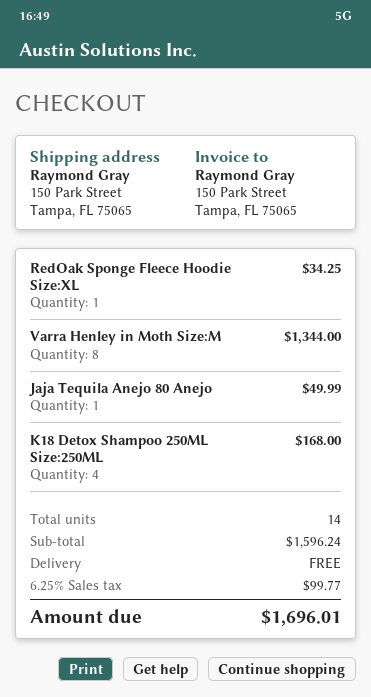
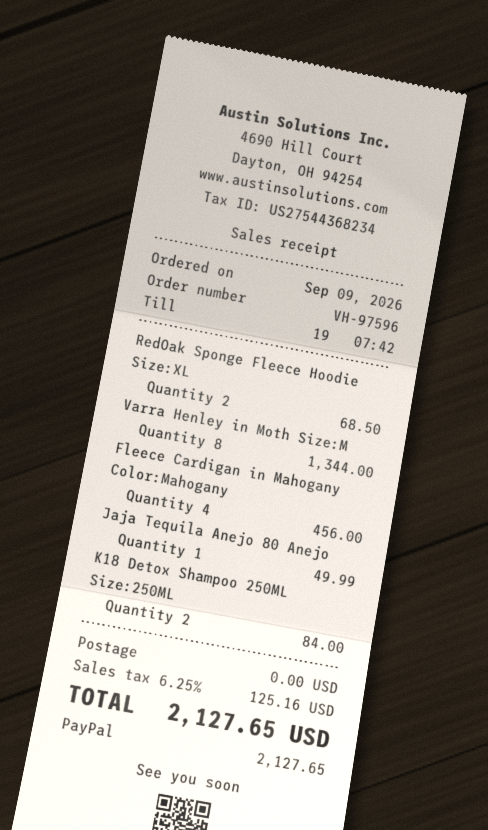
RedOak Sponge Fleece Hoodie Size:XL: 1 for 34.25 -> 2 for 68.50
K18 Detox Shampoo 250ML Size:250ML: 4 for 168.00 -> 2 for 84.00
Fleece Cardigan in Mahogany Color:Mahogany: none -> 4 for 456.00
tax: 6.25% = 99.77 -> 6.25% = 125.16
total: 1696.01 -> 2127.65

